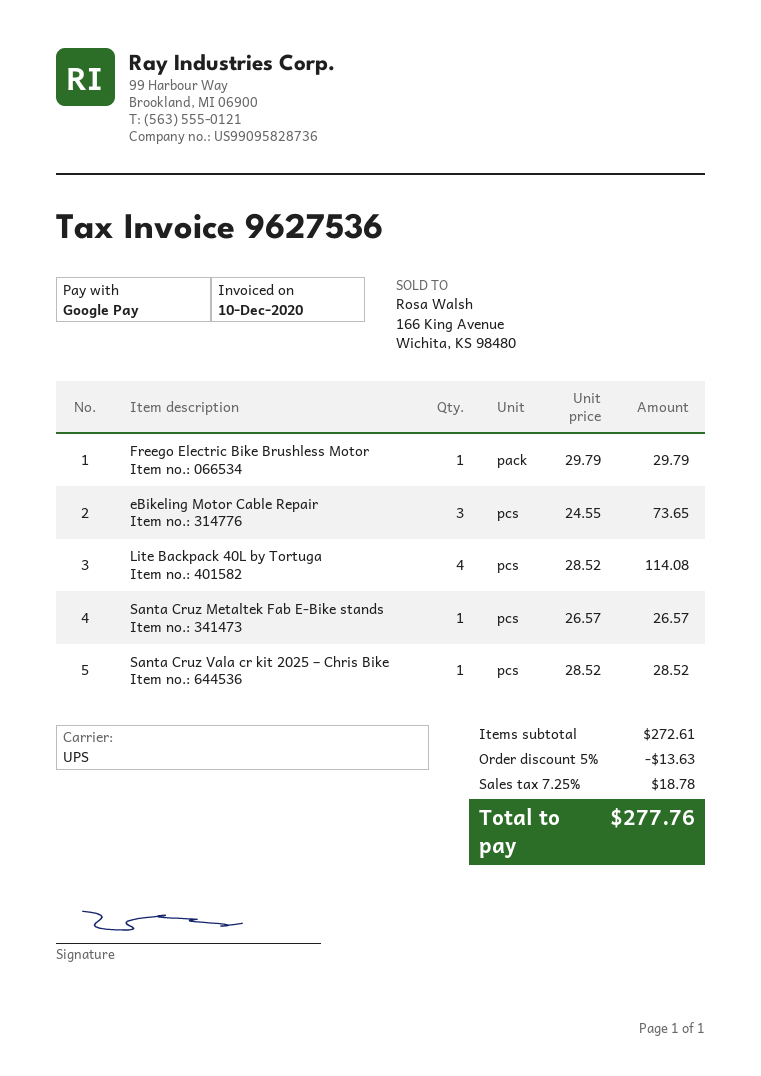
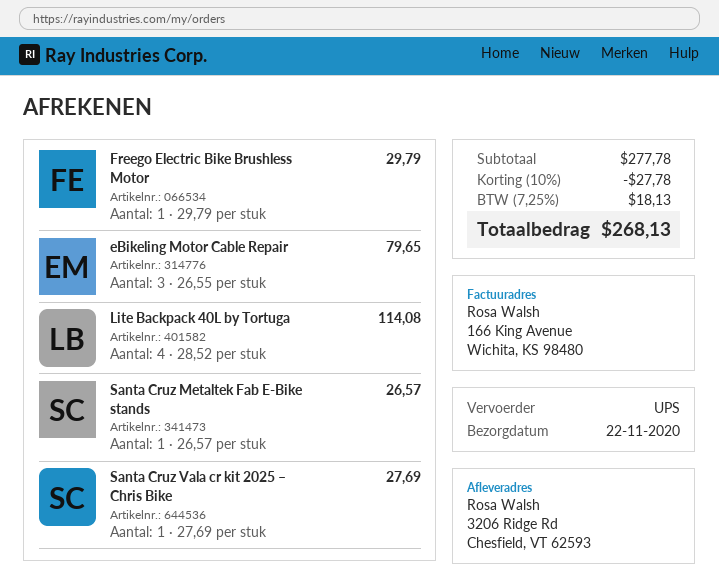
eBikeling Motor Cable Repair: 3 x 24.55 = 73.65 -> 3 x 26.55 = 79.65
Santa Cruz Vala cr kit 2025 – Chris Bike: 1 x 28.52 = 28.52 -> 1 x 27.69 = 27.69
subtotal: 272.61 -> 277.78
discount: 5% = 13.63 -> 10% = 27.78
tax: 7.25% = 18.78 -> 7.25% = 18.13
total: 277.76 -> 268.13

